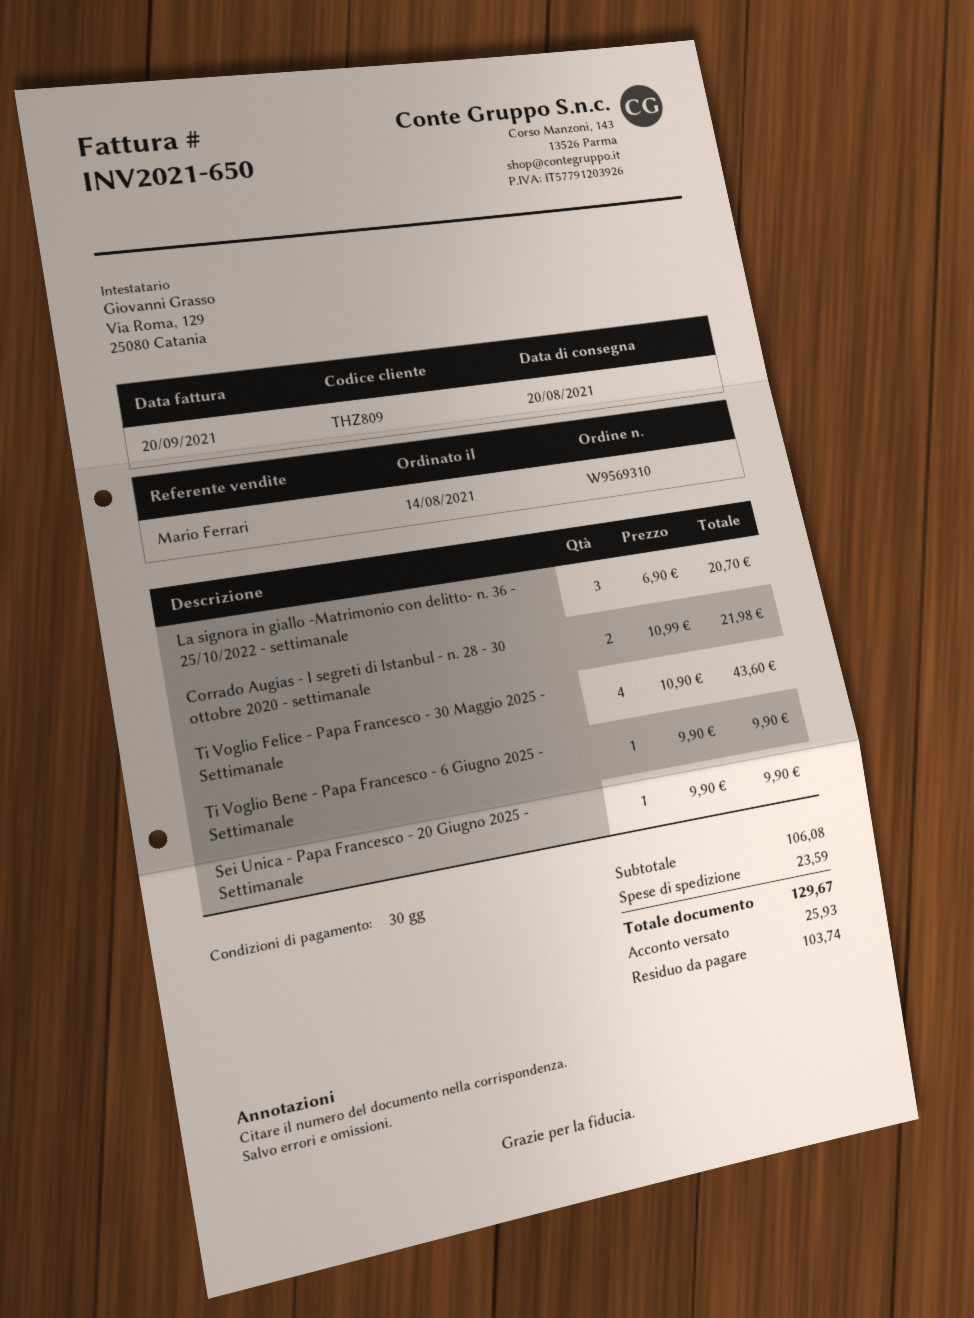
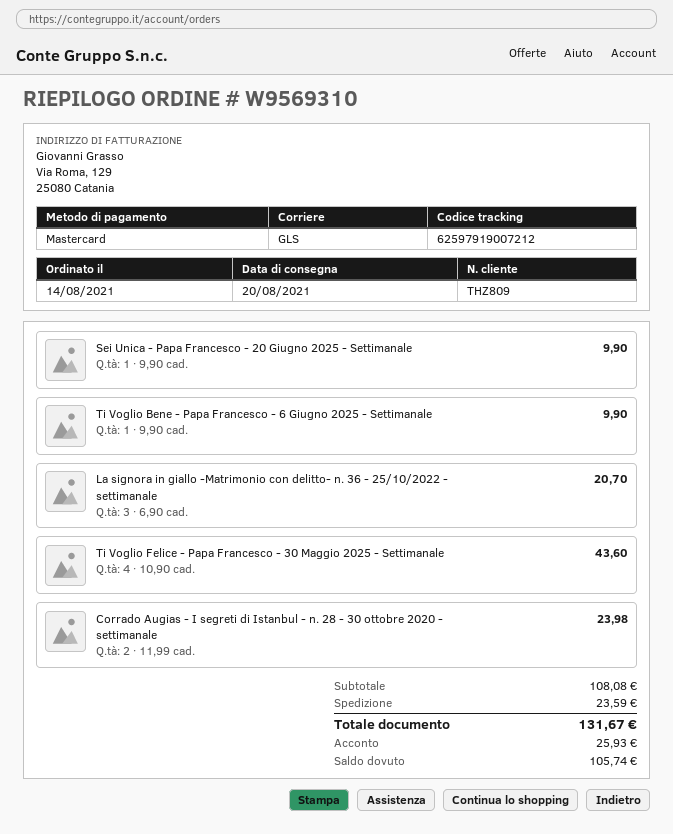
Corrado Augias - I segreti di Istanbul - n. 28 - 30 ottobre 2020 - settimanale: 2 x 10.99 = 21.98 -> 2 x 11.99 = 23.98
subtotal: 106.08 -> 108.08
total: 129.67 -> 131.67
balance: 103.74 -> 105.74

